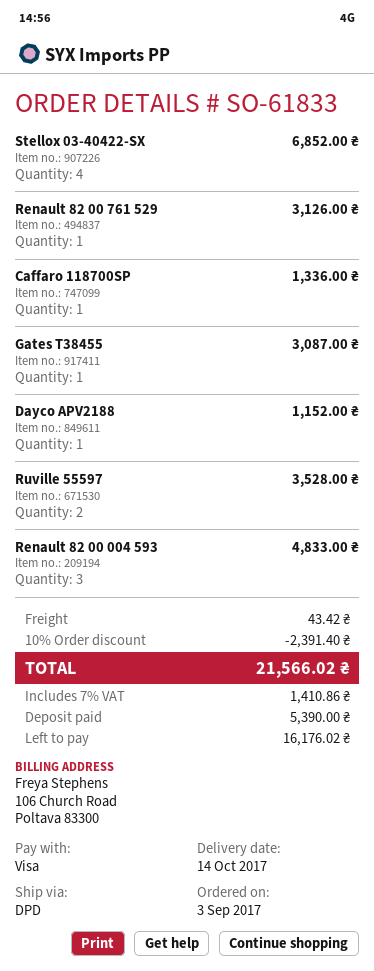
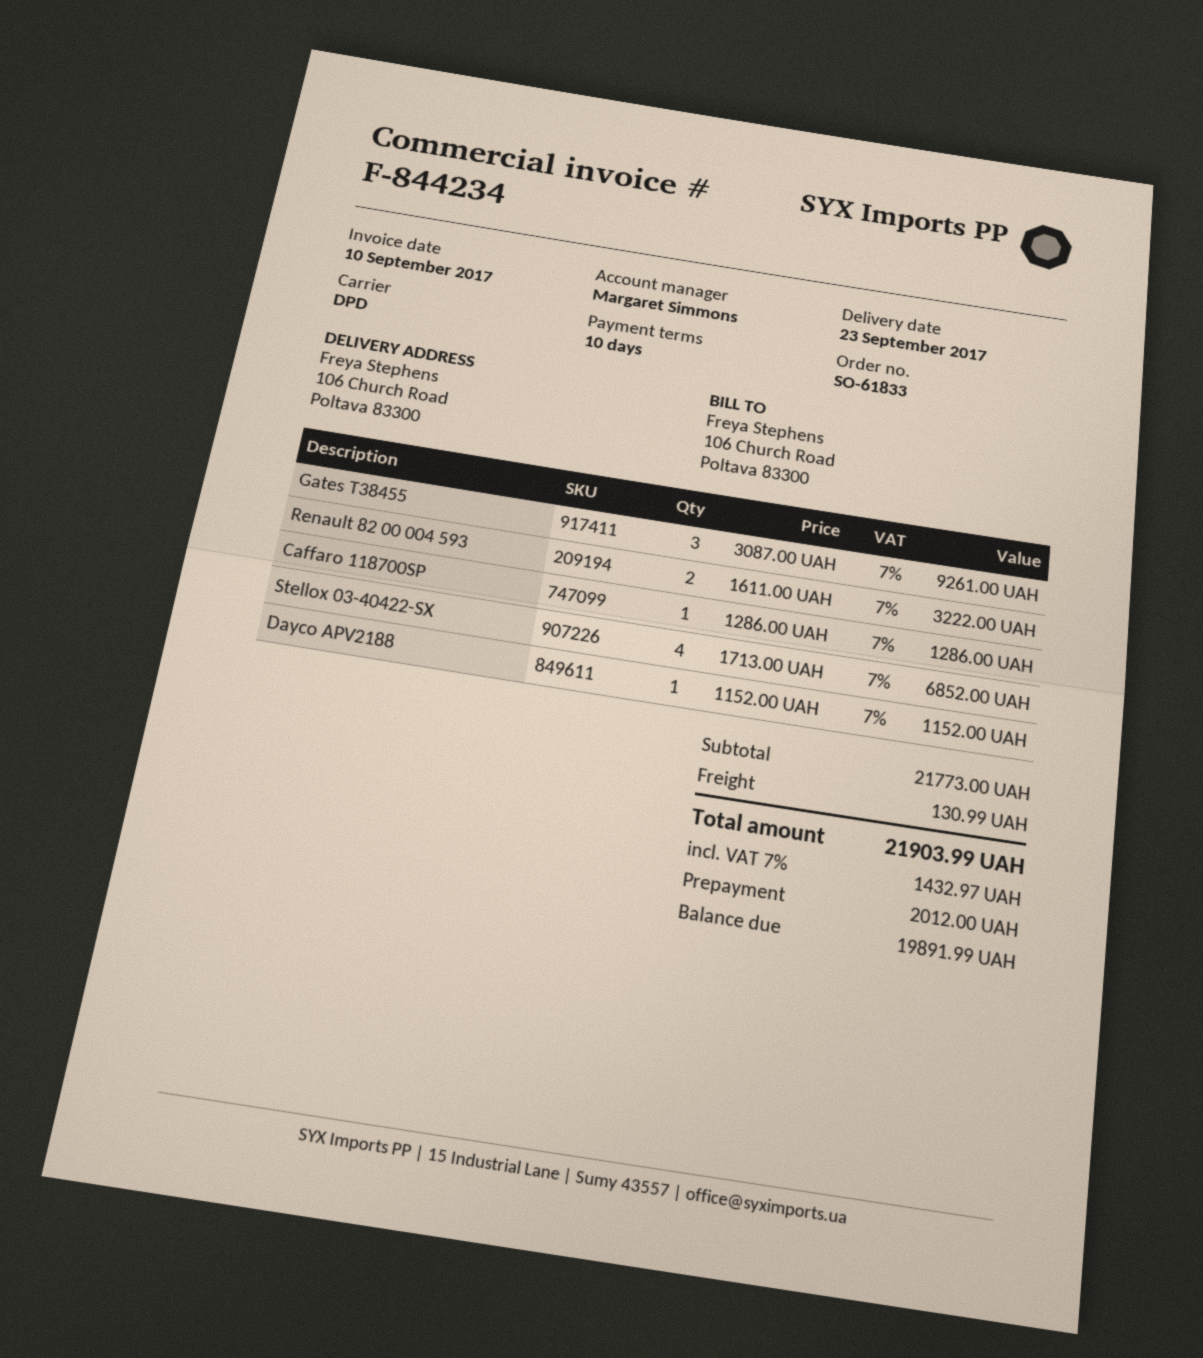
delivery date: 2017-10-14 -> 2017-09-23
Renault 82 00 761 529: 1 for 3126.00 -> none
Caffaro 118700SP: 1 for 1336.00 -> 1 for 1286.00
Gates T38455: 1 for 3087.00 -> 3 for 9261.00
Ruville 55597: 2 for 3528.00 -> none
Renault 82 00 004 593: 3 for 4833.00 -> 2 for 3222.00
discount: 10% = 2391.40 -> none
shipping: 43.42 -> 130.99
tax: 7% = 1410.86 -> 7% = 1432.97
total: 21566.02 -> 21903.99
deposit: 5390.00 -> 2012.00
balance: 16176.02 -> 19891.99

